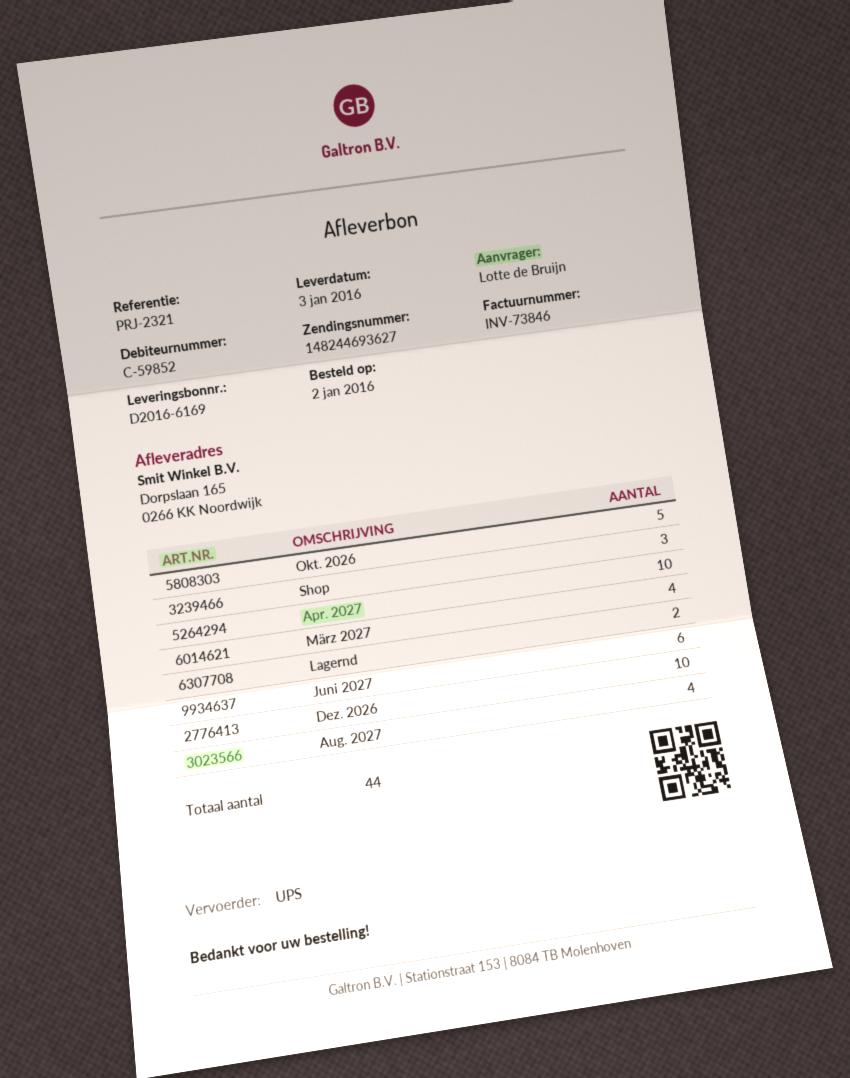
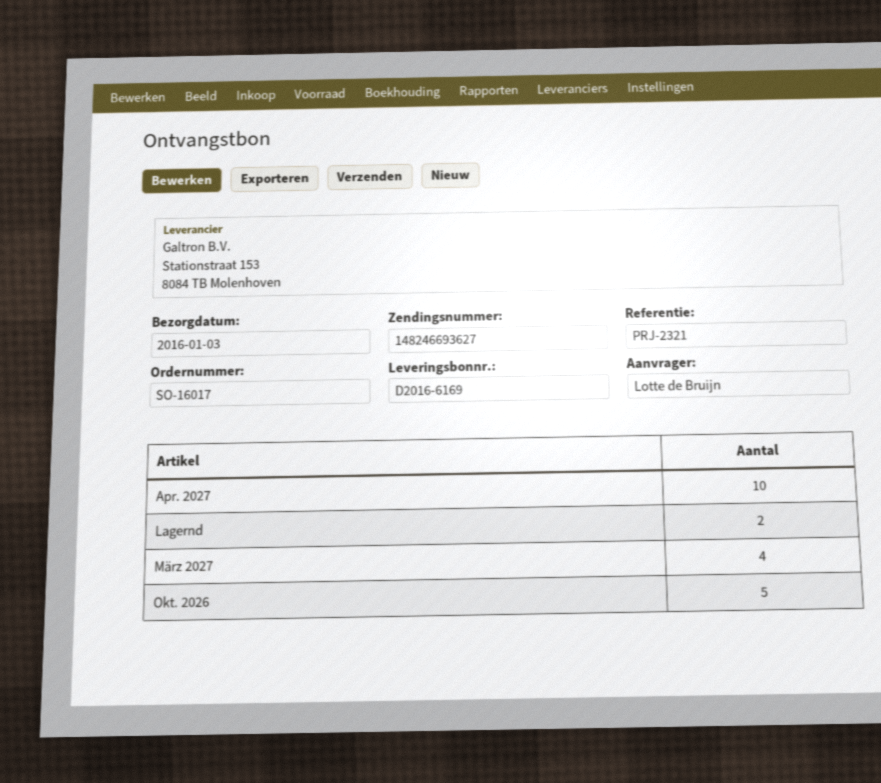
tracking number: 148244693627 -> 148246693627
Shop: 3 -> none
Juni 2027: 6 -> none
Dez. 2026: 10 -> none
Aug. 2027: 4 -> none

